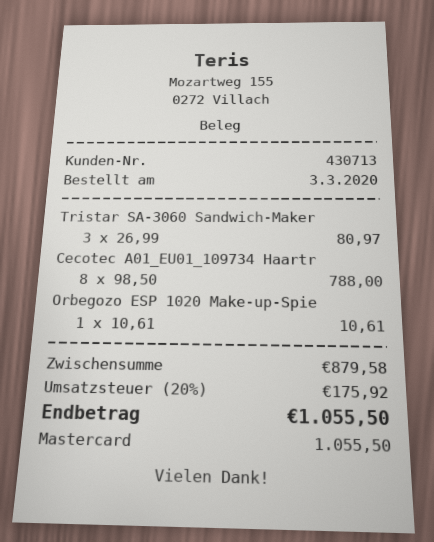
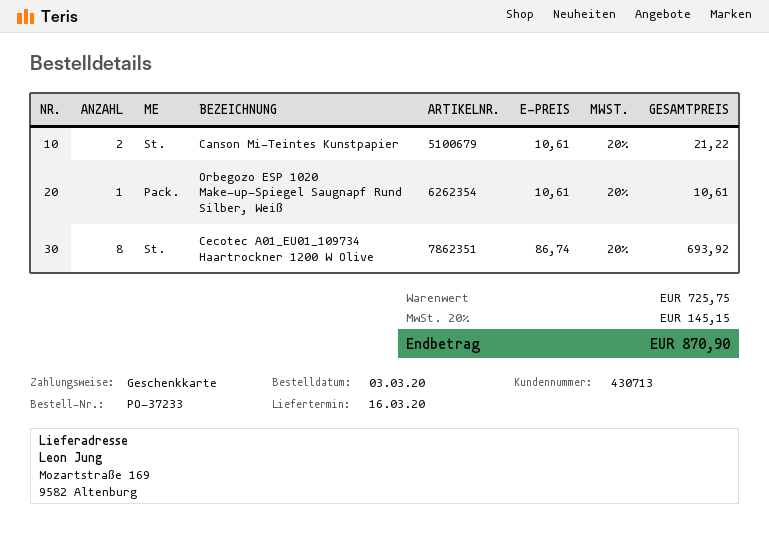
payment method: Mastercard -> gift card
Tristar SA-3060 Sandwich-Maker: 3 x 26.99 = 80.97 -> none
Cecotec A01_EU01_109734 Haartr: 8 x 98.50 = 788.00 -> 8 x 86.74 = 693.92
Canson Mi-Teintes Kunstpapier: none -> 2 x 10.61 = 21.22
subtotal: 879.58 -> 725.75
tax: 20% = 175.92 -> 20% = 145.15
total: 1055.50 -> 870.90

